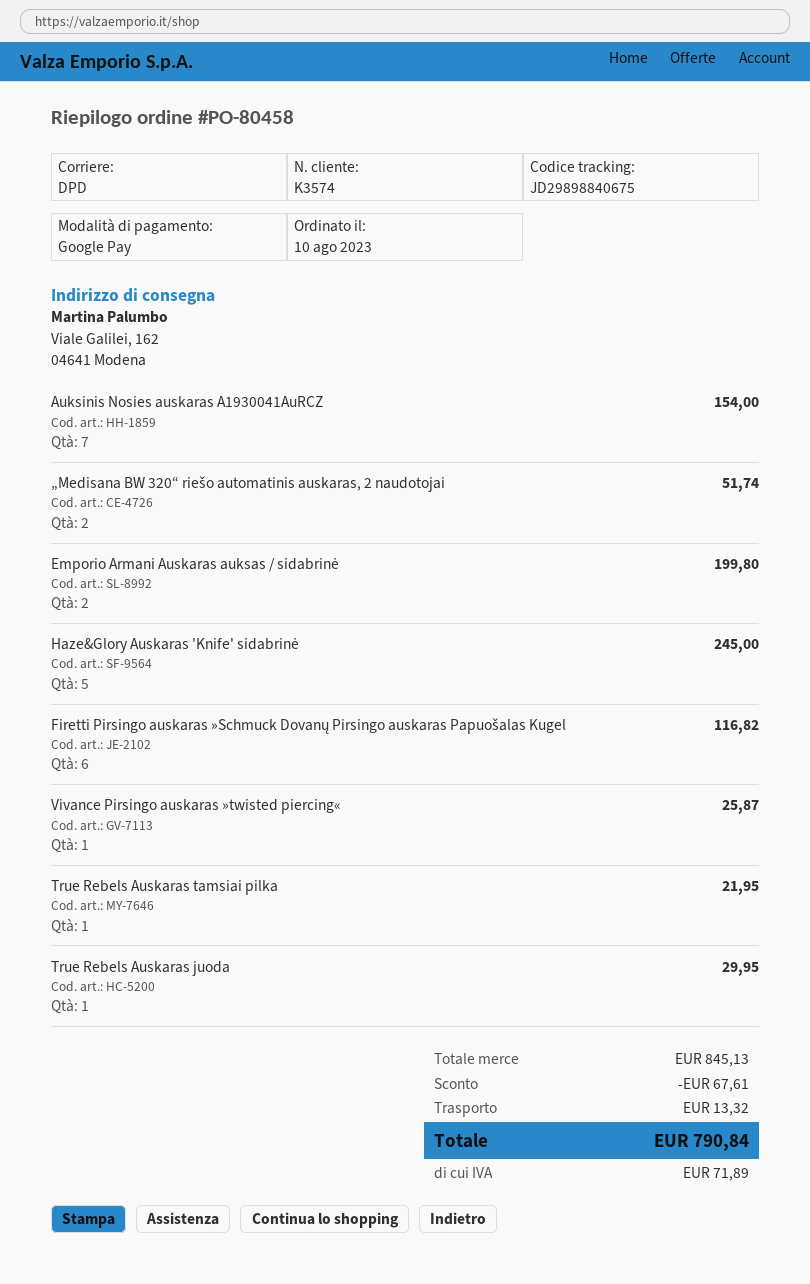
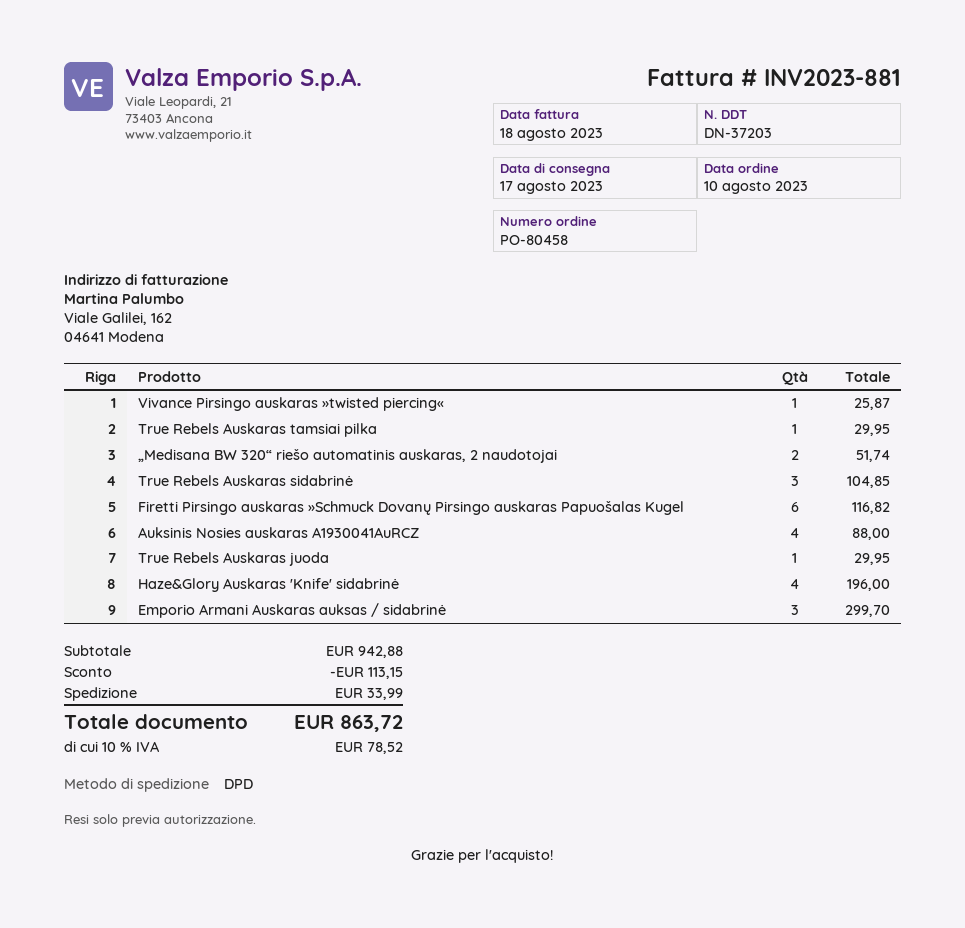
Auksinis Nosies auskaras A1930041AuRCZ: 7 for 154.00 -> 4 for 88.00
Emporio Armani Auskaras auksas / sidabrinė: 2 for 199.80 -> 3 for 299.70
Haze&Glory Auskaras 'Knife' sidabrinė: 5 for 245.00 -> 4 for 196.00
True Rebels Auskaras tamsiai pilka: 1 for 21.95 -> 1 for 29.95
True Rebels Auskaras sidabrinė: none -> 3 for 104.85
subtotal: 845.13 -> 942.88
discount: 67.61 -> 113.15
shipping: 13.32 -> 33.99
tax: 71.89 -> 78.52
total: 790.84 -> 863.72

